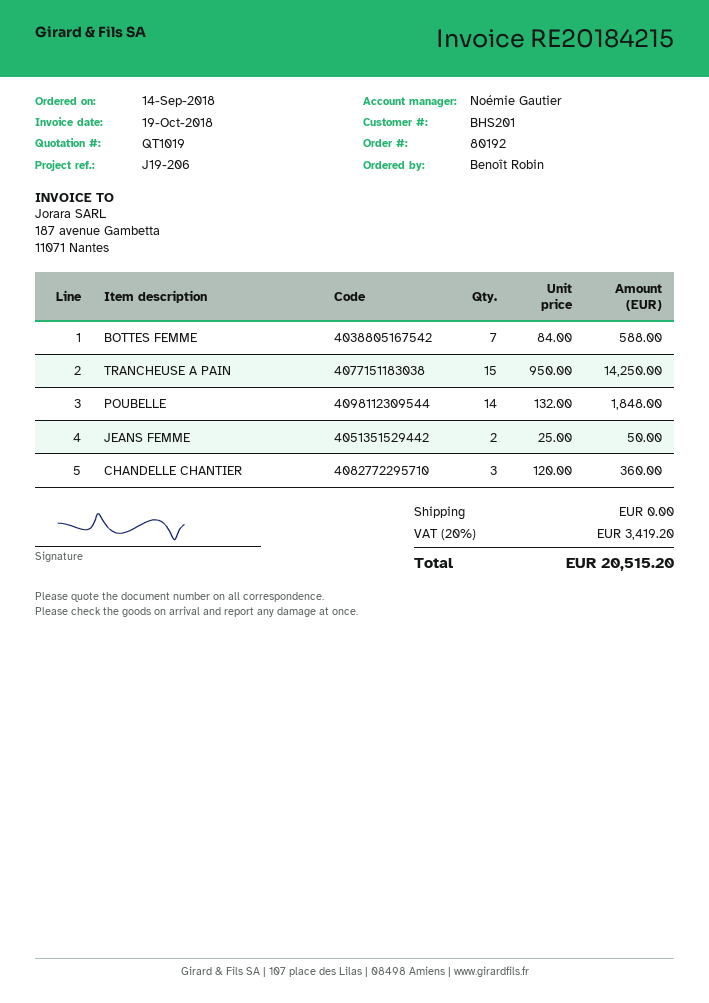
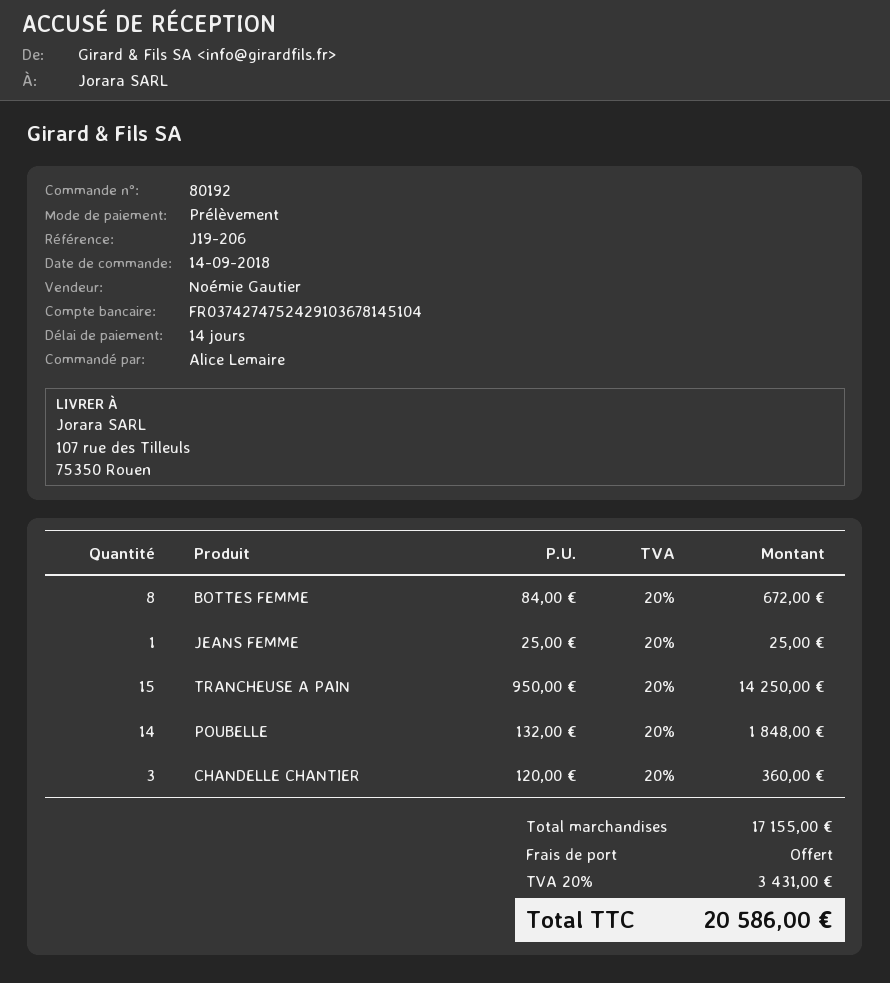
ordered by: Benoît Robin -> Alice Lemaire
BOTTES FEMME: 7 x 84.00 = 588.00 -> 8 x 84.00 = 672.00
JEANS FEMME: 2 x 25.00 = 50.00 -> 1 x 25.00 = 25.00
tax: 20% = 3419.20 -> 20% = 3431.00
total: 20515.20 -> 20586.00

